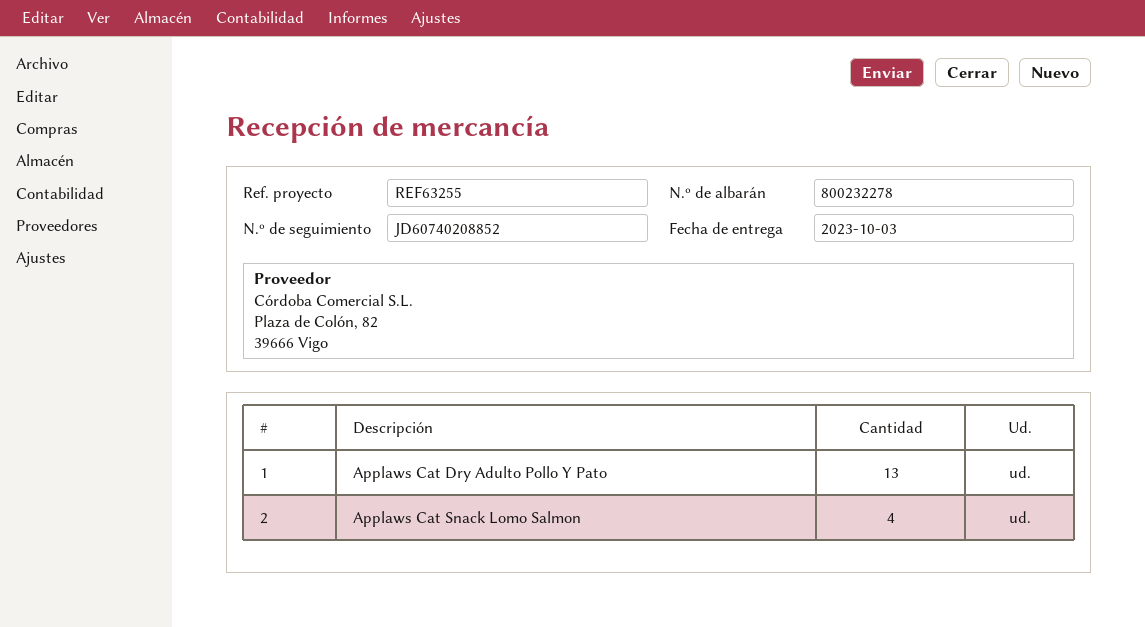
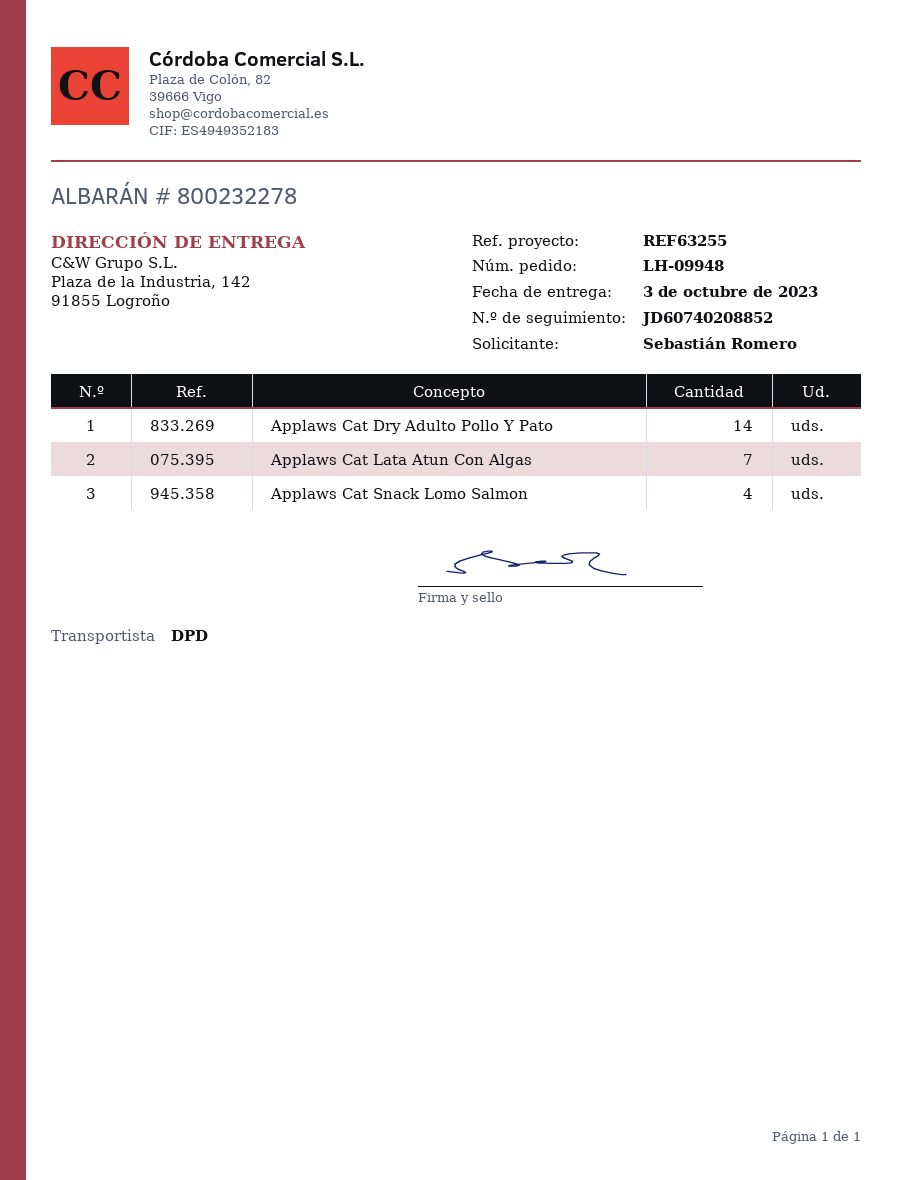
Applaws Cat Dry Adulto Pollo Y Pato: 13 -> 14
Applaws Cat Lata Atun Con Algas: none -> 7

